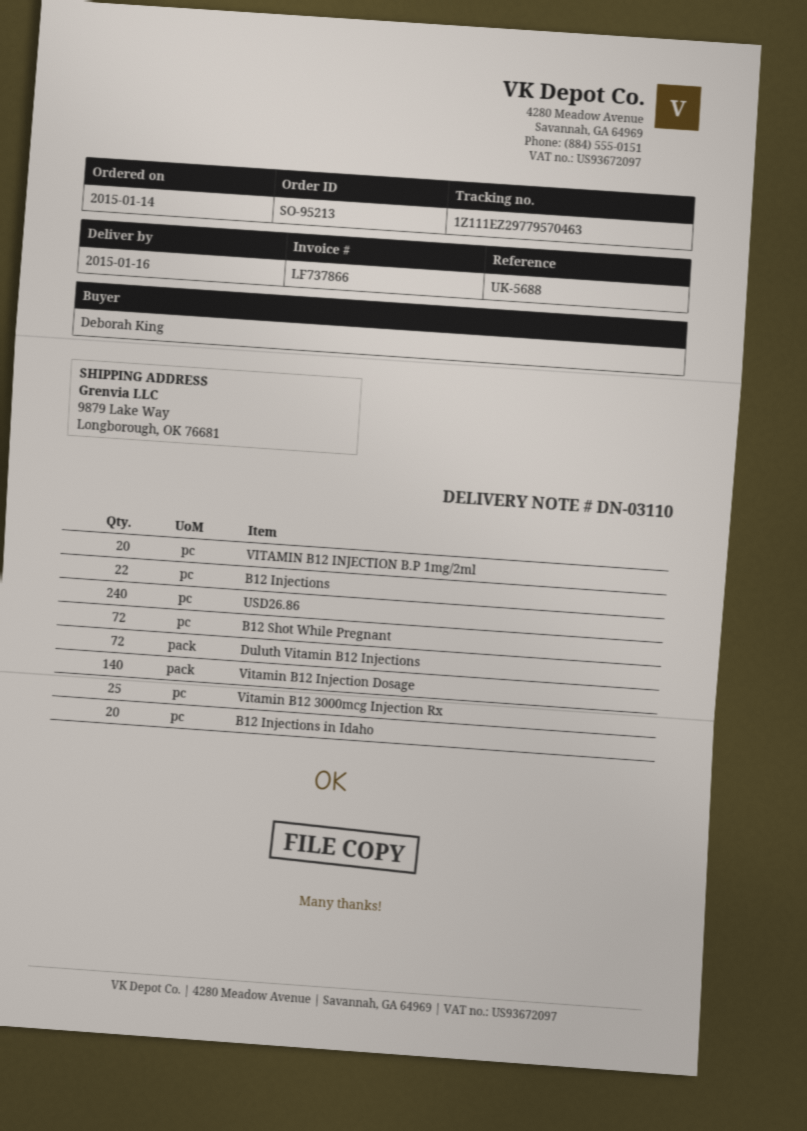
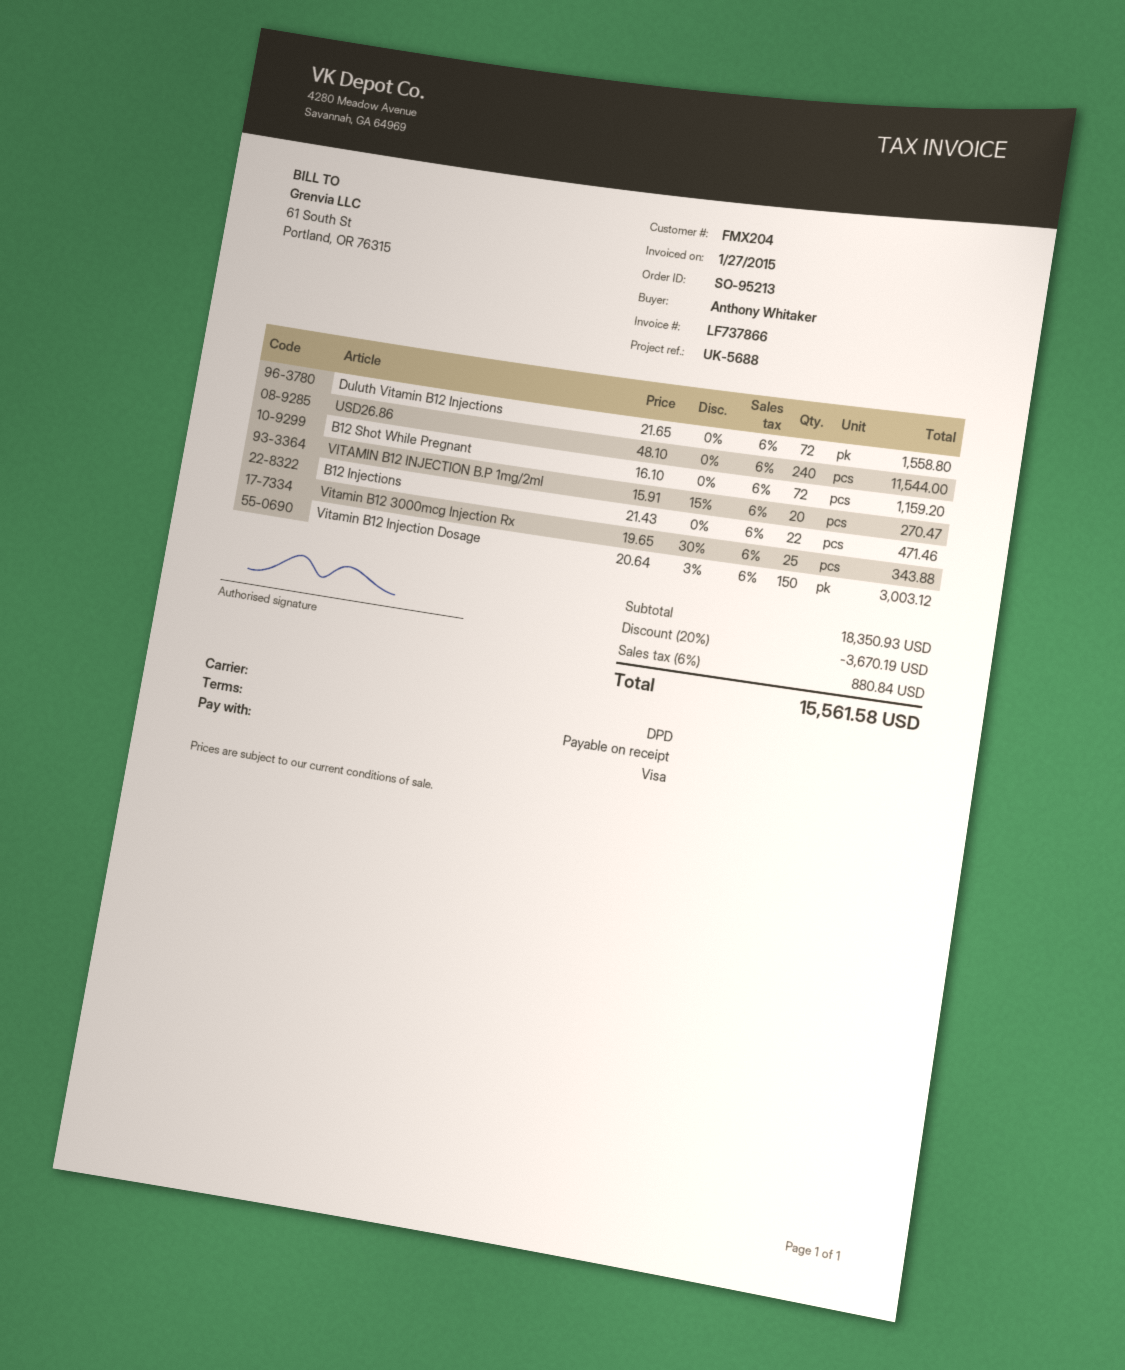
ordered by: Deborah King -> Anthony Whitaker
Vitamin B12 Injection Dosage: 140 -> 150
B12 Injections in Idaho: 20 -> none

